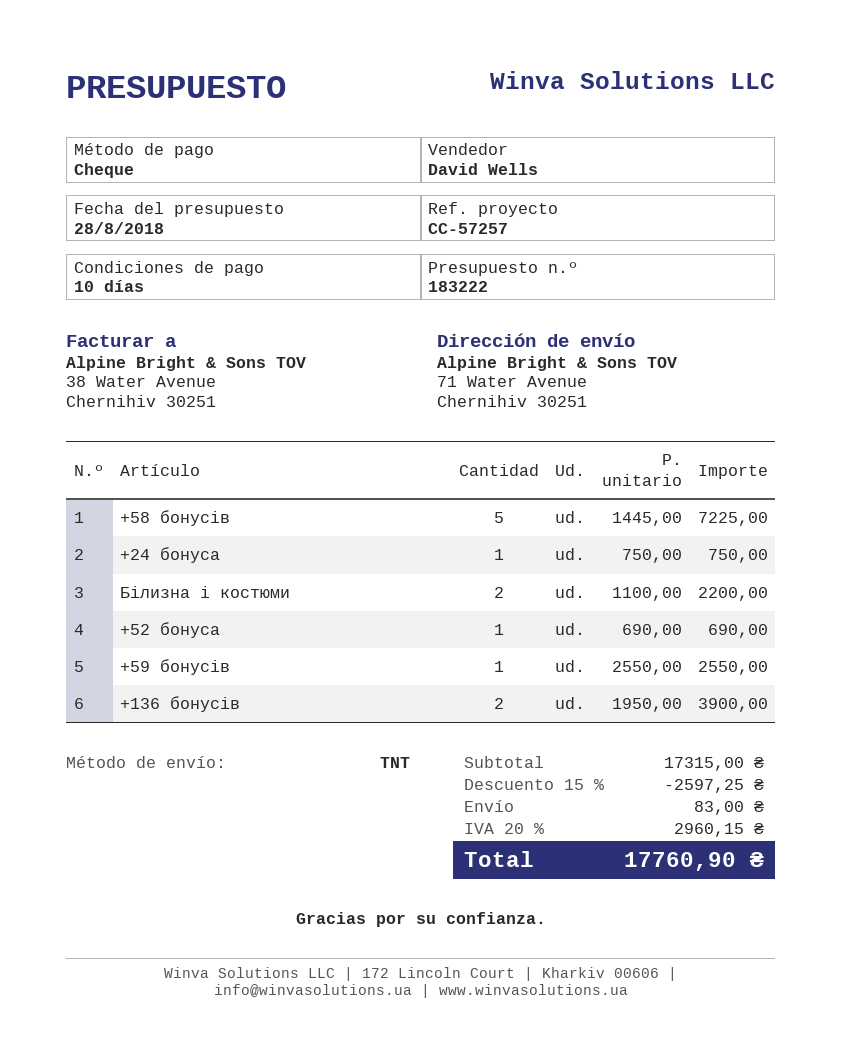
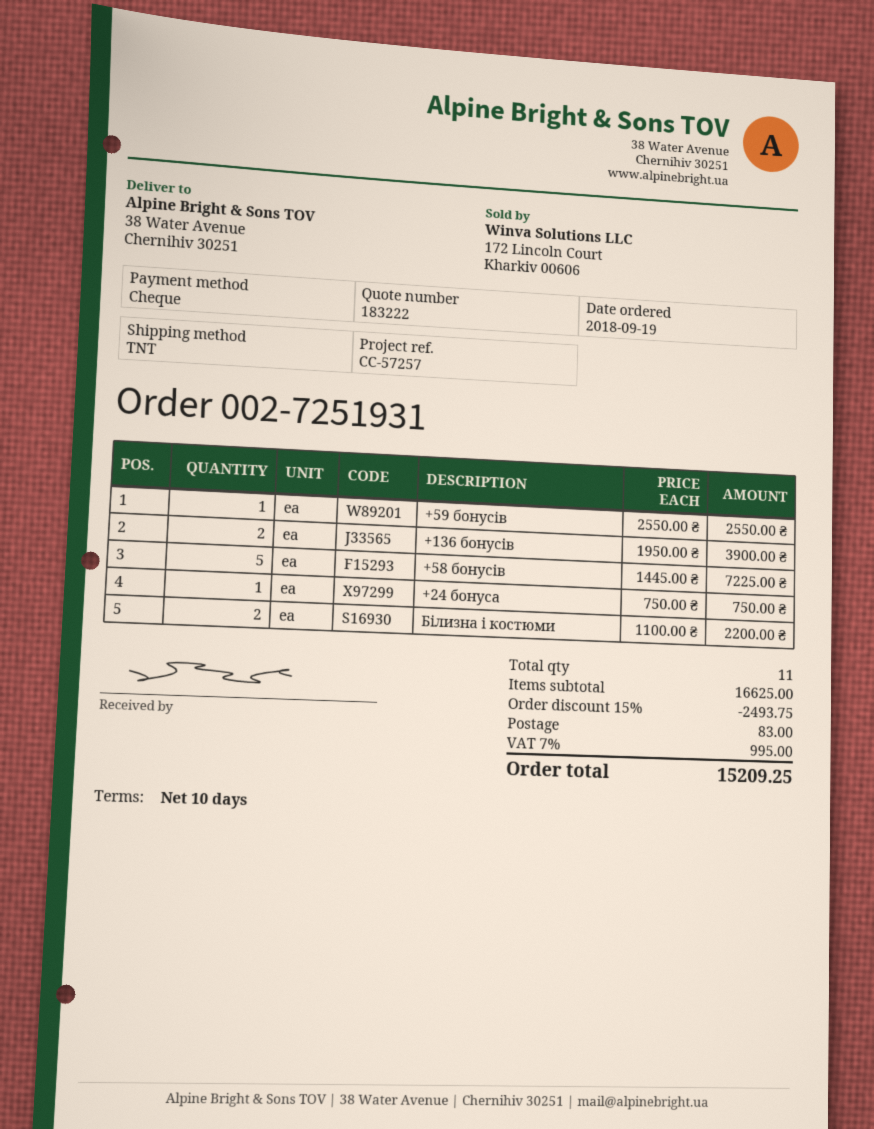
ship to: 71 Water Avenue, Chernihiv 30251 -> 38 Water Avenue, Chernihiv 30251
+52 бонуса: 1 x 690.00 = 690.00 -> none
subtotal: 17315.00 -> 16625.00
discount: 15% = 2597.25 -> 15% = 2493.75
tax: 20% = 2960.15 -> 7% = 995.00
total: 17760.90 -> 15209.25

